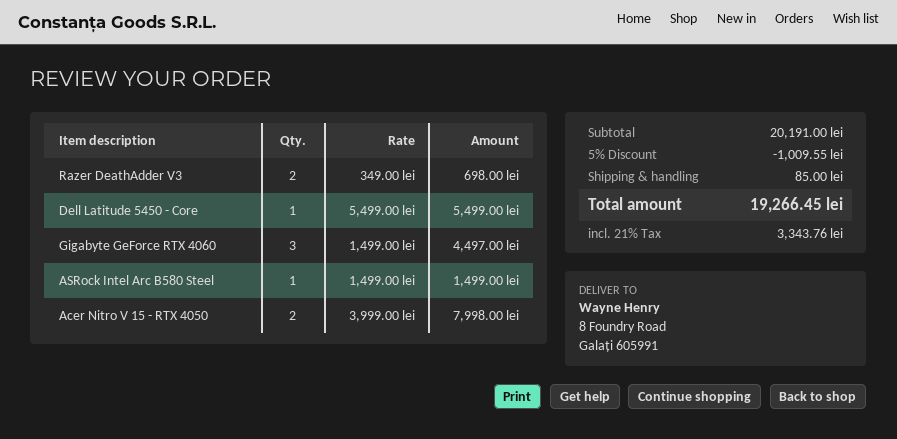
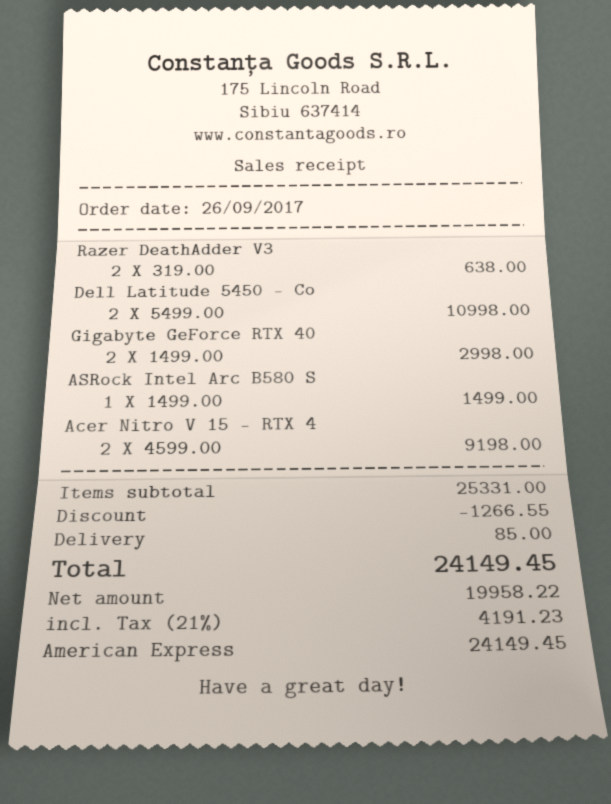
Razer DeathAdder V3: 2 x 349.00 = 698.00 -> 2 x 319.00 = 638.00
Dell Latitude 5450 - Core: 1 x 5499.00 = 5499.00 -> 2 x 5499.00 = 10998.00
Gigabyte GeForce RTX 4060: 3 x 1499.00 = 4497.00 -> 2 x 1499.00 = 2998.00
Acer Nitro V 15 - RTX 4050: 2 x 3999.00 = 7998.00 -> 2 x 4599.00 = 9198.00
subtotal: 20191.00 -> 25331.00
discount: 1009.55 -> 1266.55
tax: 21% = 3343.76 -> 21% = 4191.23
total: 19266.45 -> 24149.45

